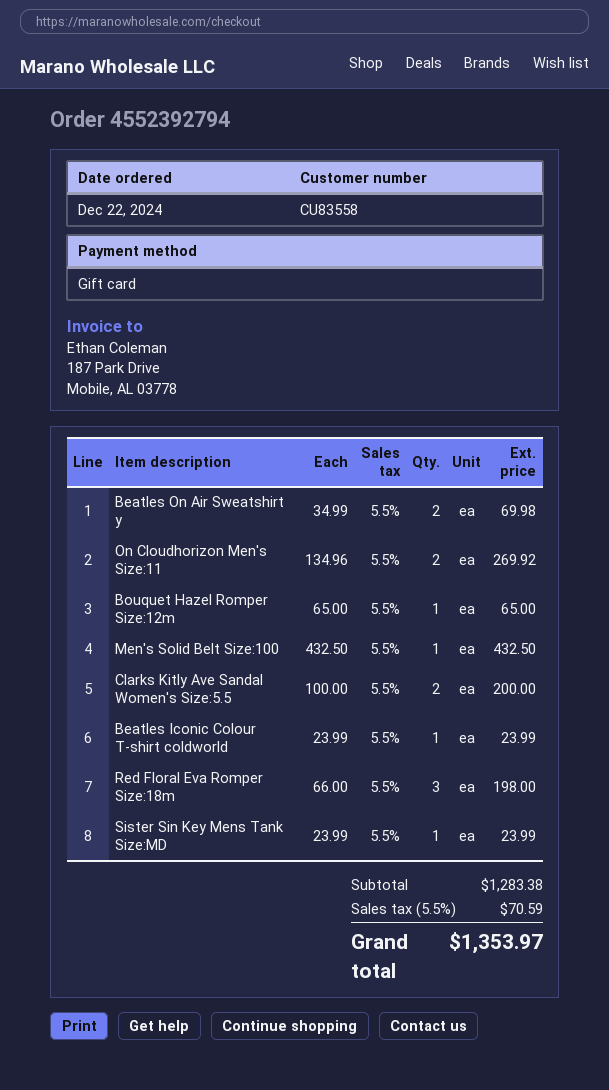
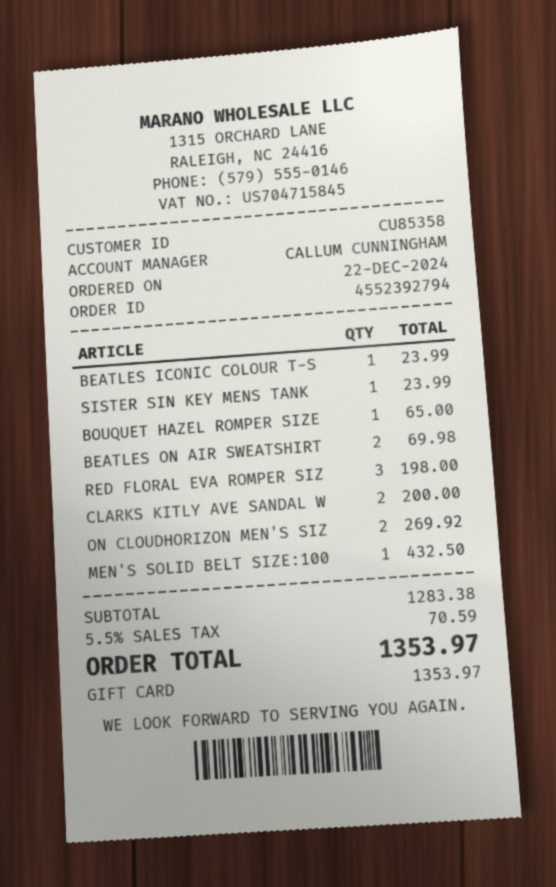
customer number: CU83558 -> CU85358

